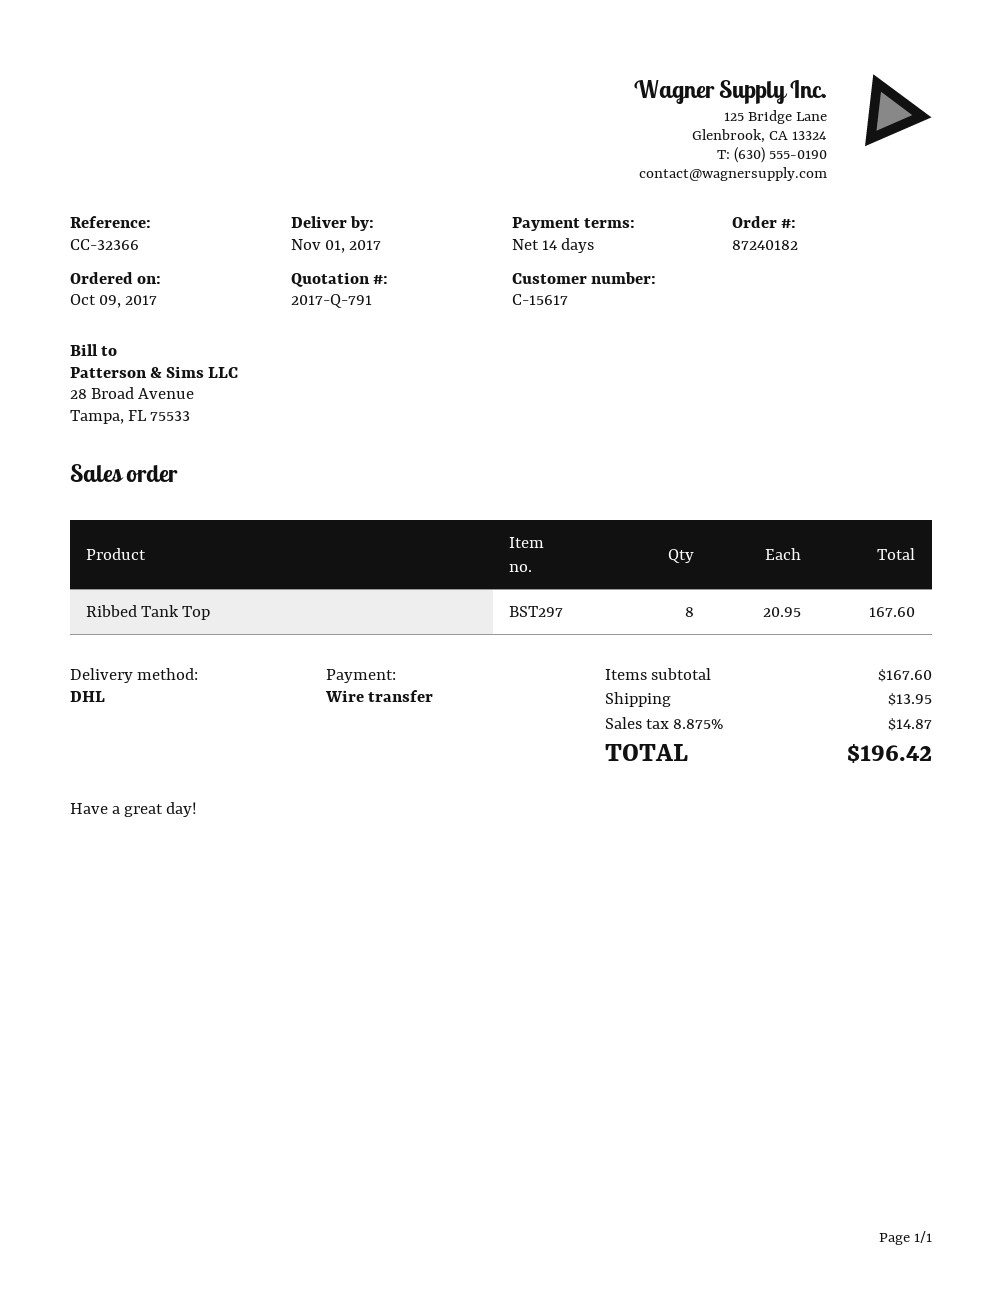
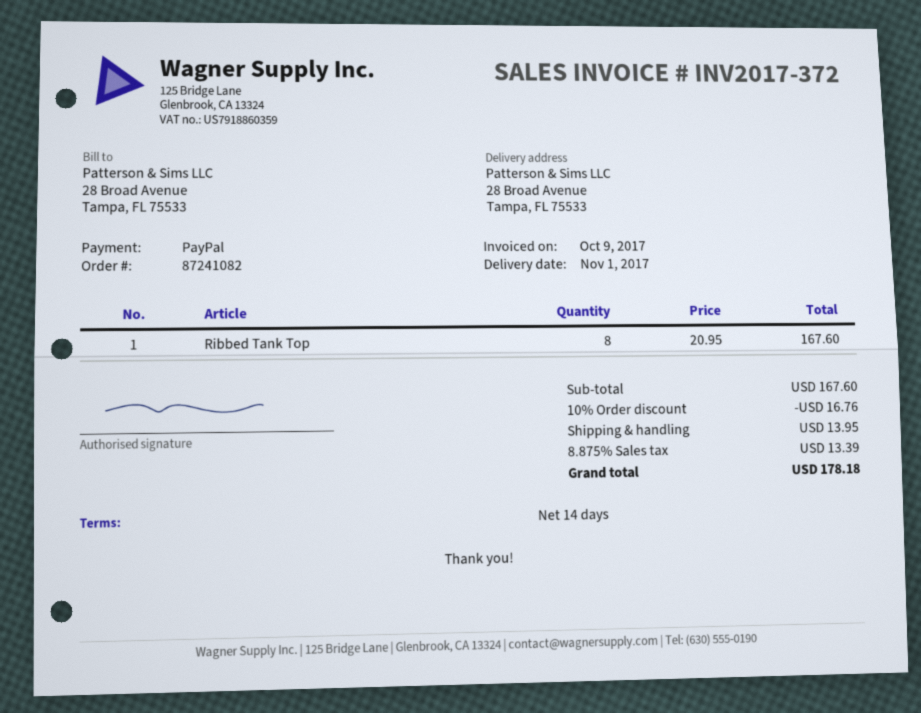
order number: 87240182 -> 87241082
payment method: bank transfer -> PayPal
discount: none -> 10% = 16.76
tax: 8.875% = 14.87 -> 8.875% = 13.39
total: 196.42 -> 178.18

